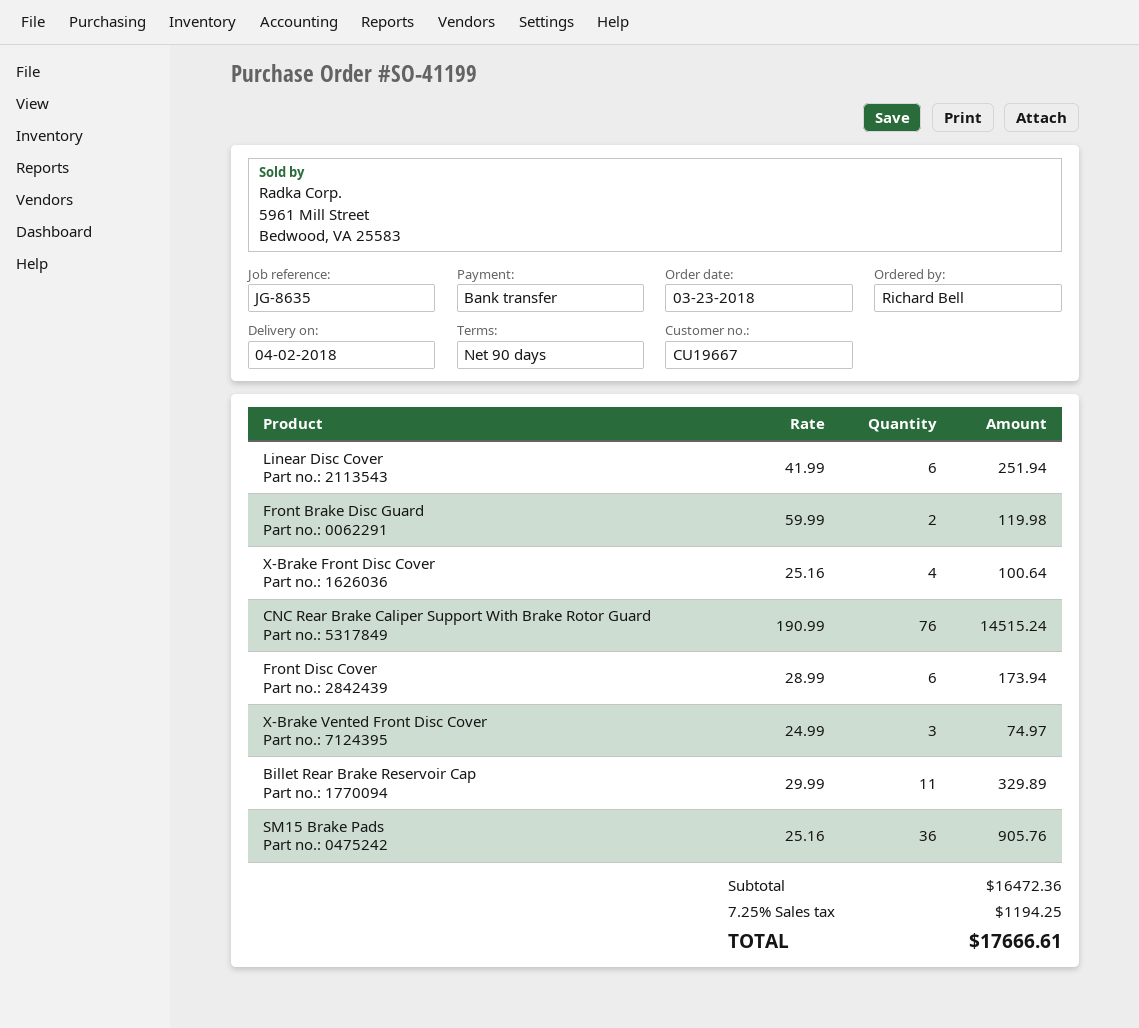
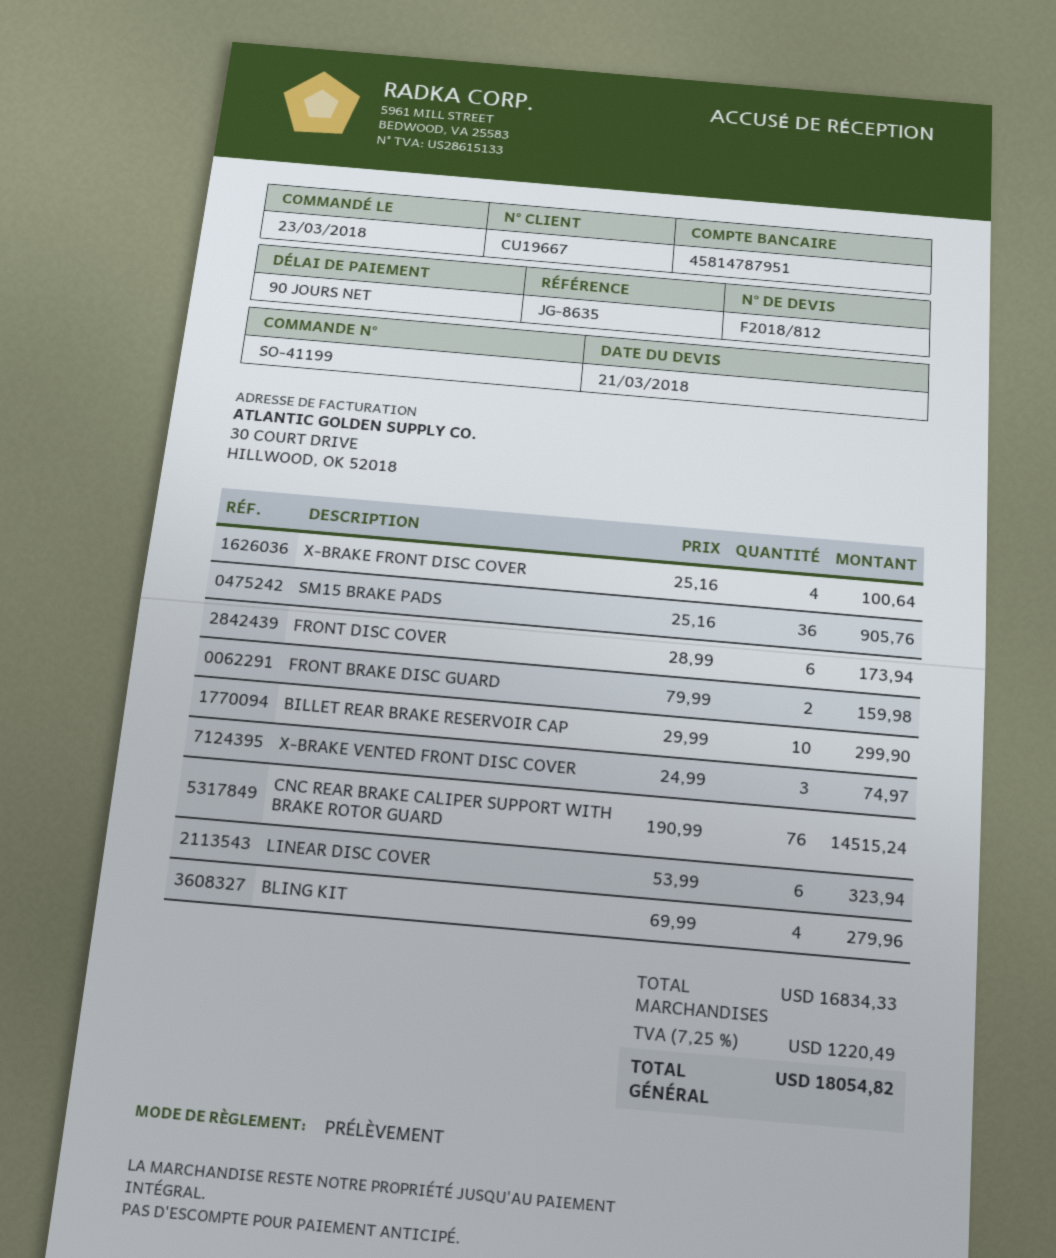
payment method: bank transfer -> direct debit
Linear Disc Cover: 6 x 41.99 = 251.94 -> 6 x 53.99 = 323.94
Front Brake Disc Guard: 2 x 59.99 = 119.98 -> 2 x 79.99 = 159.98
Billet Rear Brake Reservoir Cap: 11 x 29.99 = 329.89 -> 10 x 29.99 = 299.90
BLING KIT: none -> 4 x 69.99 = 279.96
subtotal: 16472.36 -> 16834.33
tax: 7.25% = 1194.25 -> 7.25% = 1220.49
total: 17666.61 -> 18054.82

